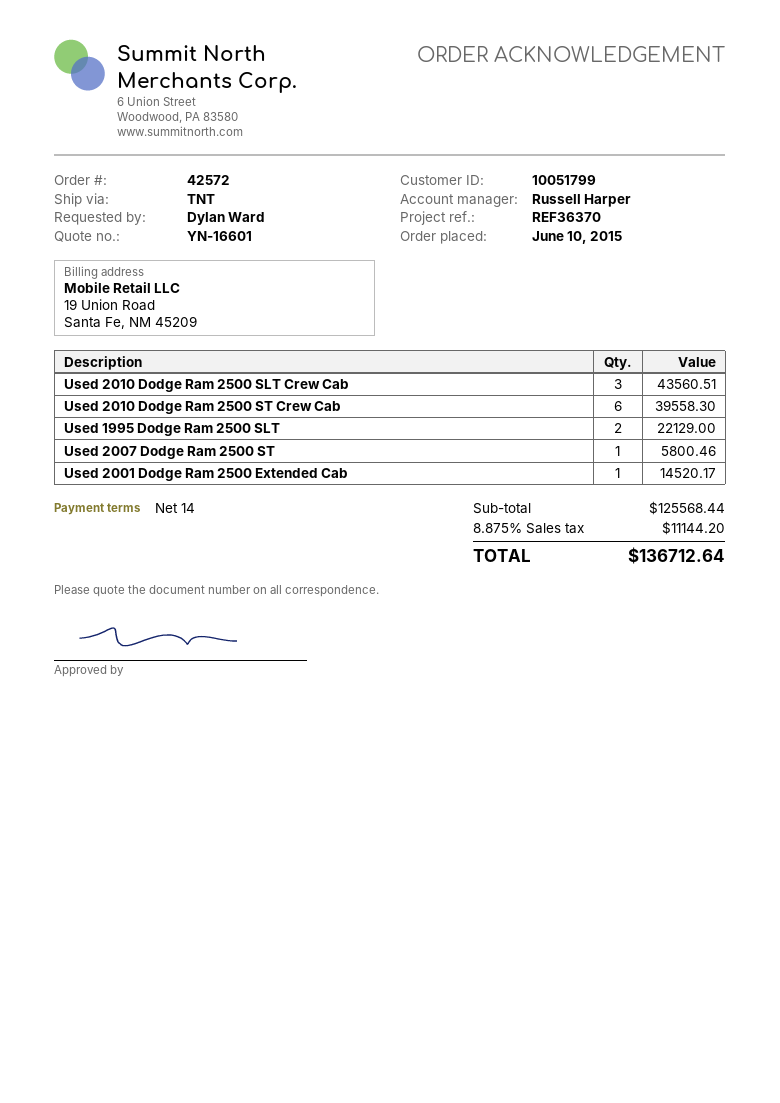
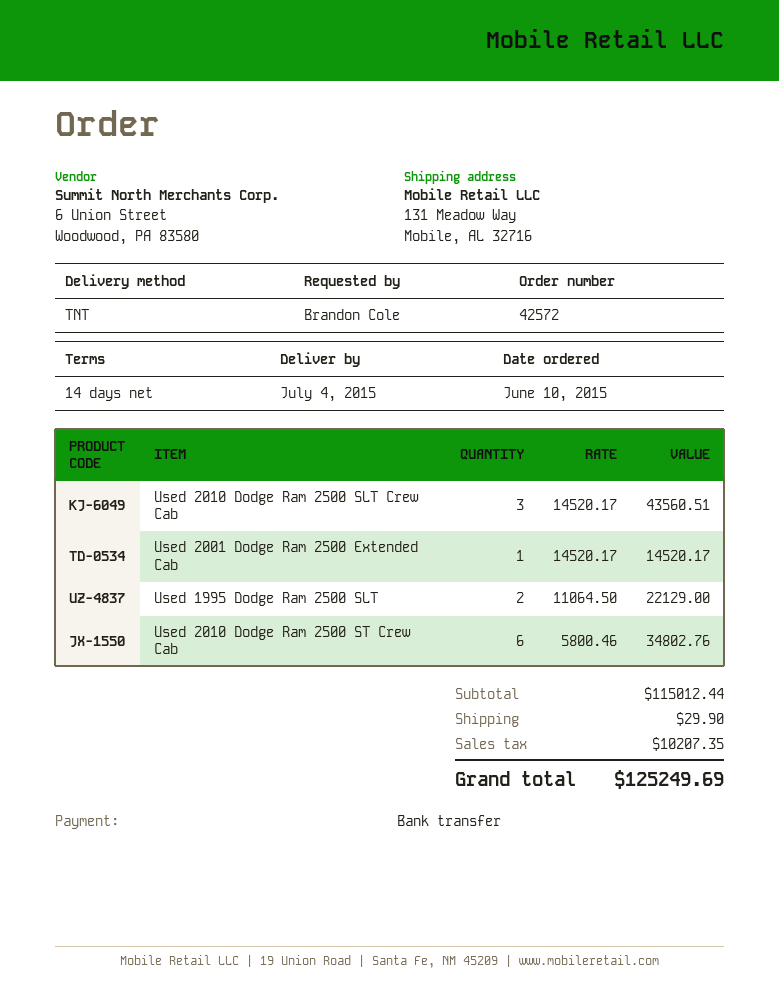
ordered by: Dylan Ward -> Brandon Cole
Used 2010 Dodge Ram 2500 ST Crew Cab: 6 for 39558.30 -> 6 for 34802.76
Used 2007 Dodge Ram 2500 ST: 1 for 5800.46 -> none
subtotal: 125568.44 -> 115012.44
shipping: none -> 29.90
tax: 11144.20 -> 10207.35
total: 136712.64 -> 125249.69

